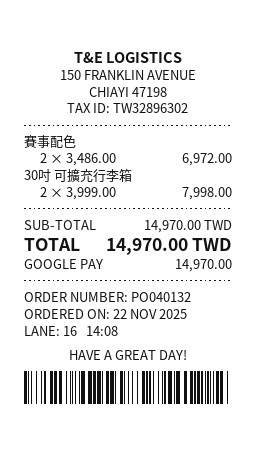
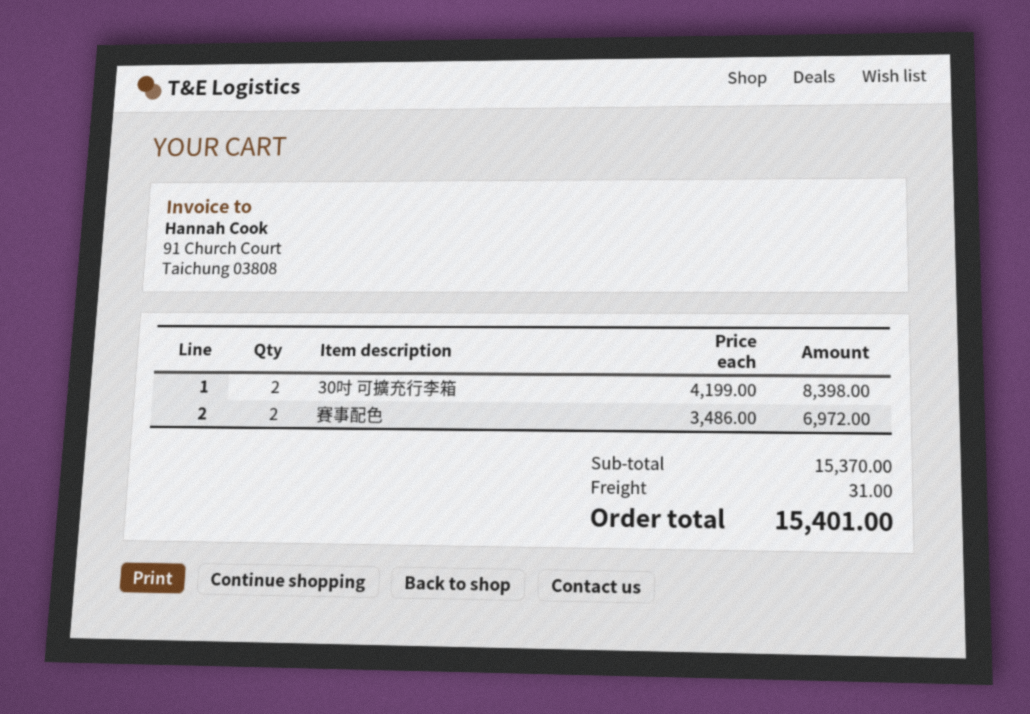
30吋 可擴充行李箱: 2 x 3999.00 = 7998.00 -> 2 x 4199.00 = 8398.00
subtotal: 14970.00 -> 15370.00
shipping: none -> 31.00
total: 14970.00 -> 15401.00

